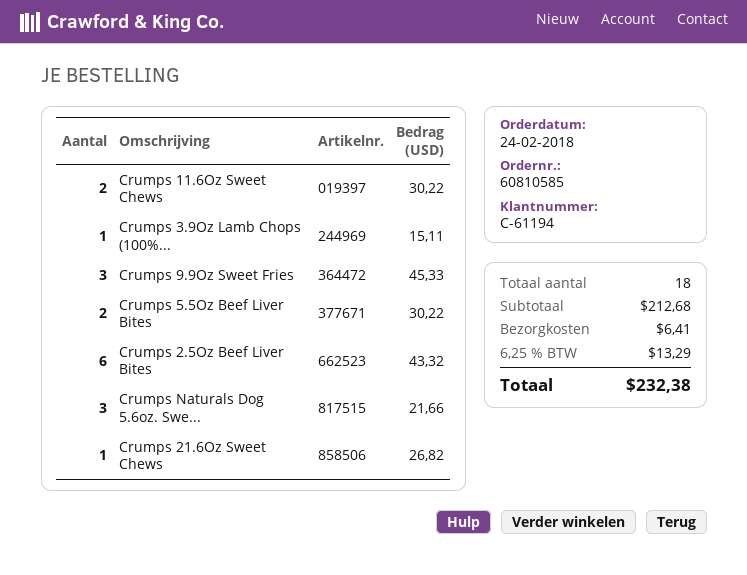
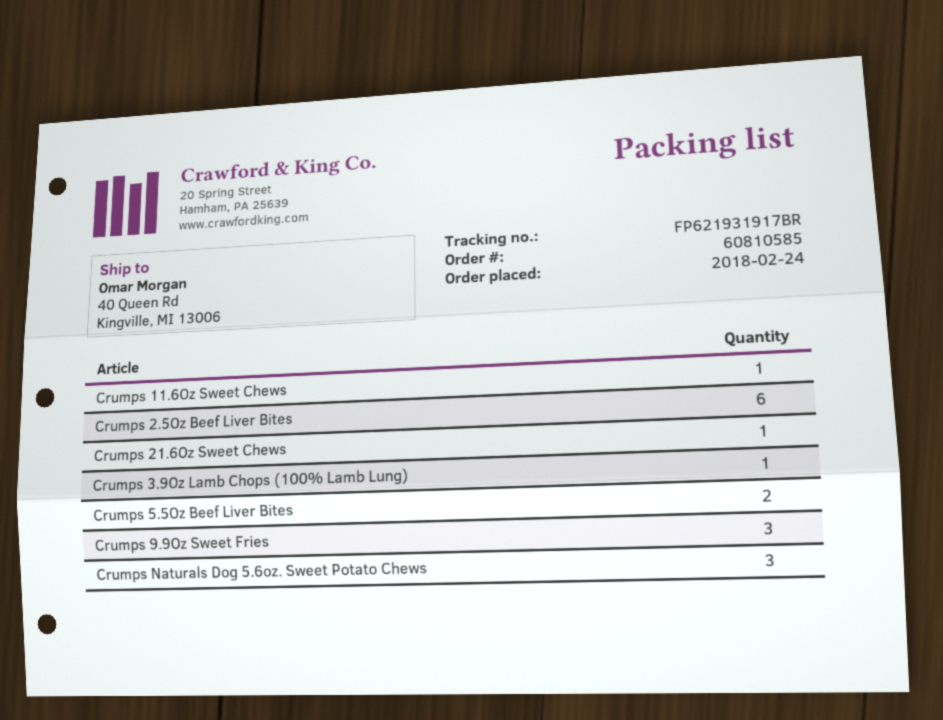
Crumps 11.6Oz Sweet Chews: 2 -> 1

